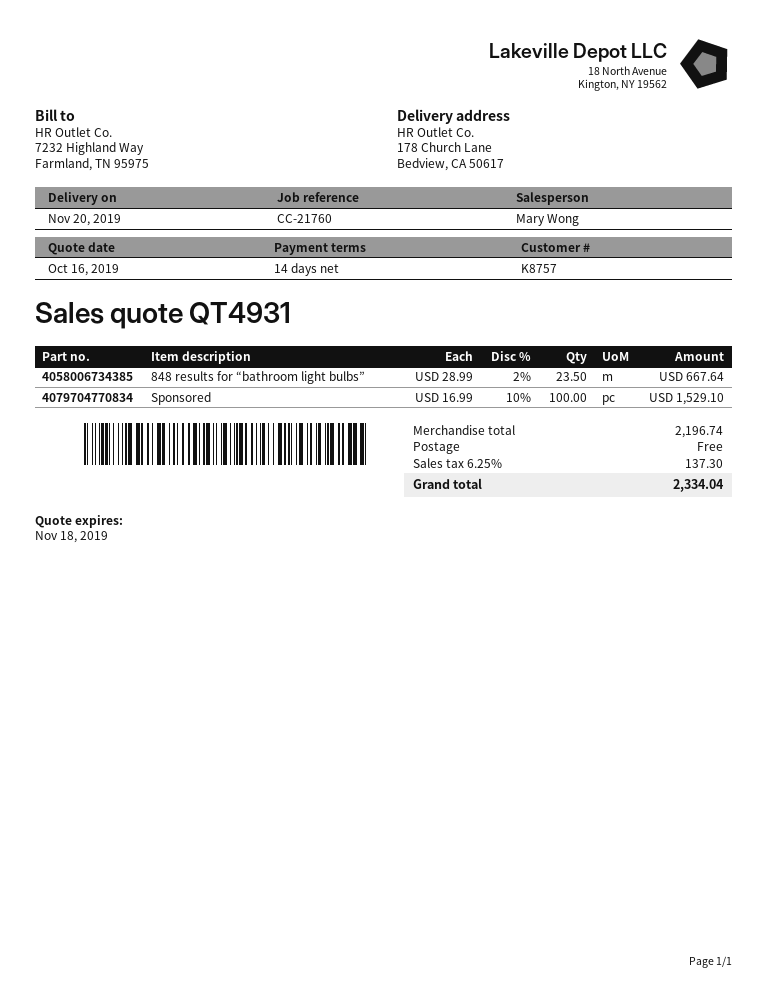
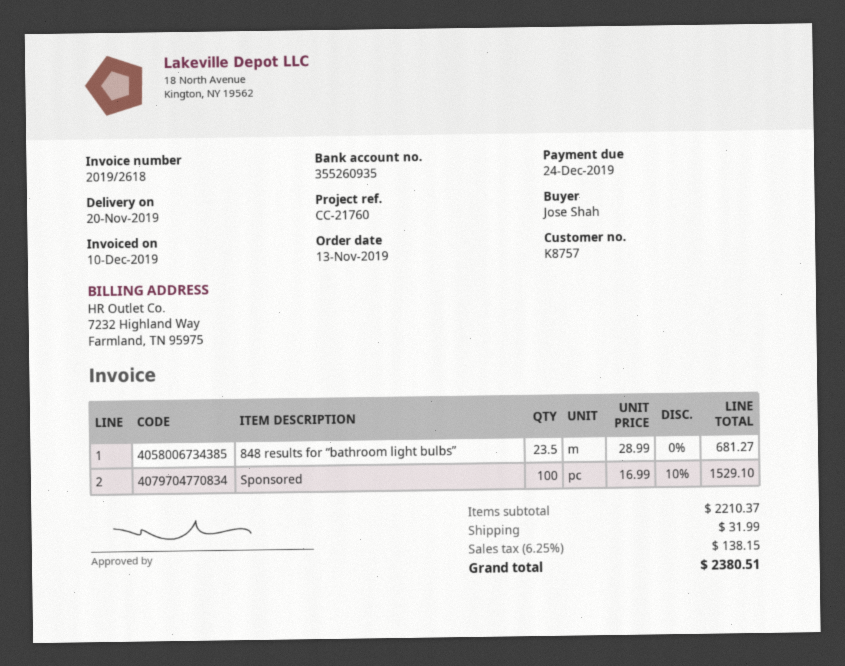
848 results for “bathroom light bulbs”: 23.5 x 28.99 - 2% = 667.64 -> 23.5 x 28.99 = 681.27
subtotal: 2196.74 -> 2210.37
shipping: 0.00 -> 31.99
tax: 6.25% = 137.30 -> 6.25% = 138.15
total: 2334.04 -> 2380.51

